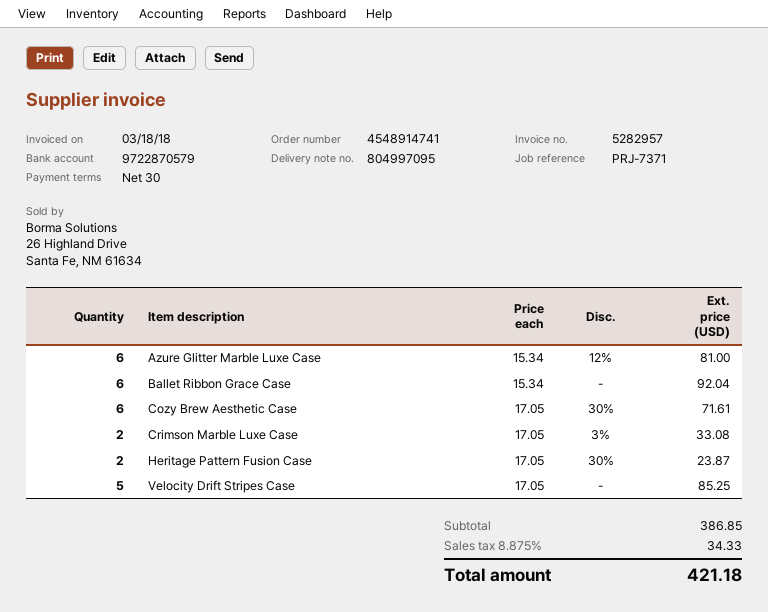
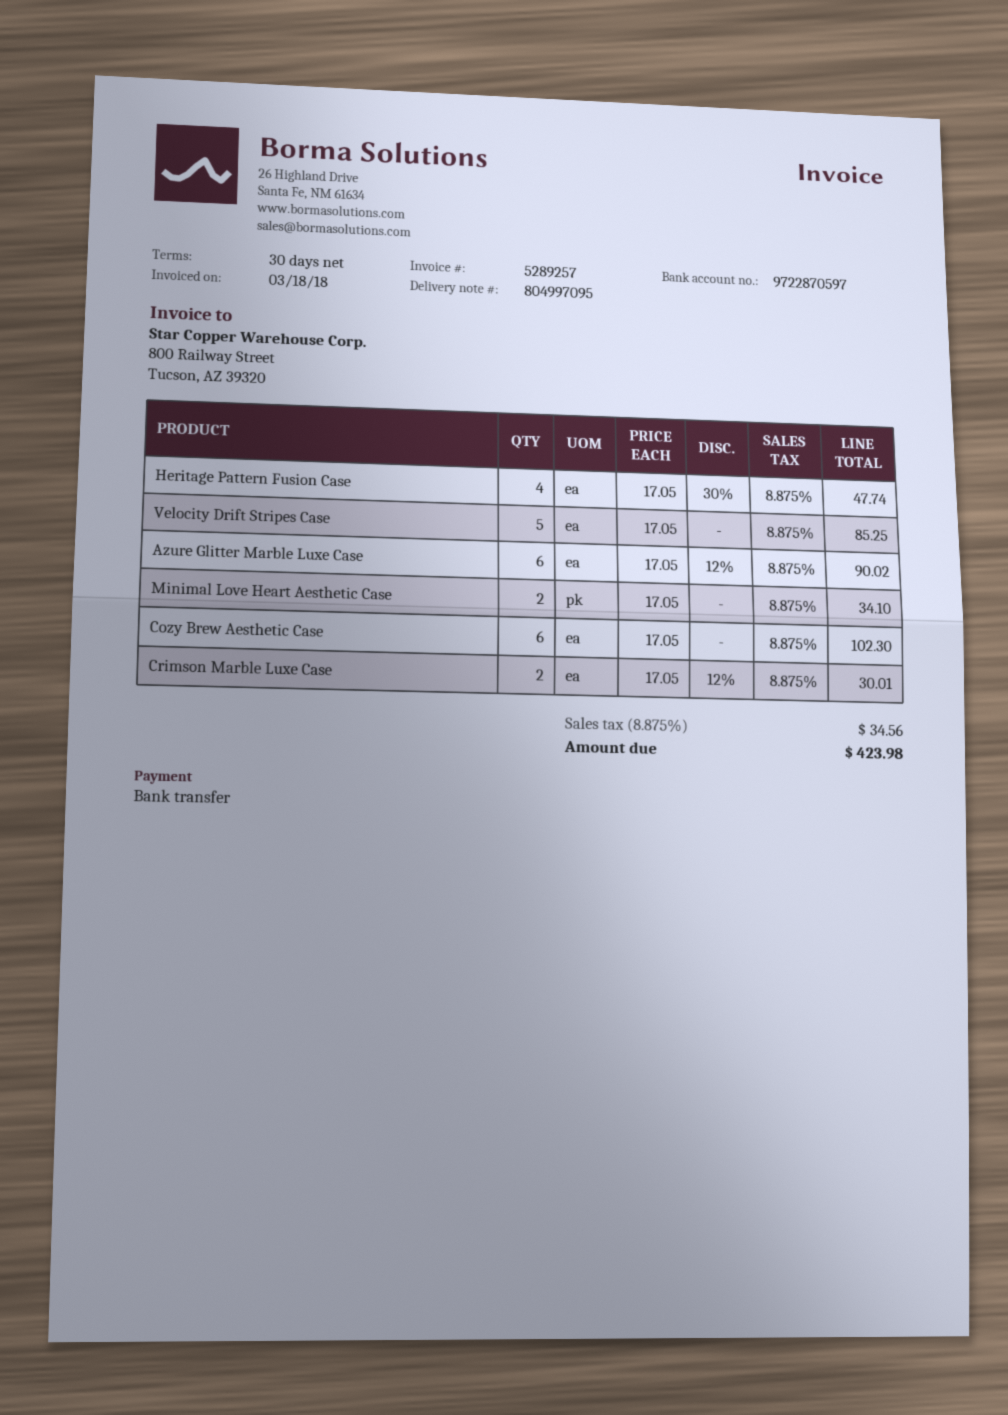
invoice number: 5282957 -> 5289257
bank account: 9722870579 -> 9722870597
Azure Glitter Marble Luxe Case: 6 x 15.34 - 12% = 81.00 -> 6 x 17.05 - 12% = 90.02
Ballet Ribbon Grace Case: 6 x 15.34 = 92.04 -> none
Cozy Brew Aesthetic Case: 6 x 17.05 - 30% = 71.61 -> 6 x 17.05 = 102.30
Crimson Marble Luxe Case: 2 x 17.05 - 3% = 33.08 -> 2 x 17.05 - 12% = 30.01
Heritage Pattern Fusion Case: 2 x 17.05 - 30% = 23.87 -> 4 x 17.05 - 30% = 47.74
Minimal Love Heart Aesthetic Case: none -> 2 x 17.05 = 34.10
tax: 8.875% = 34.33 -> 8.875% = 34.56
total: 421.18 -> 423.98

